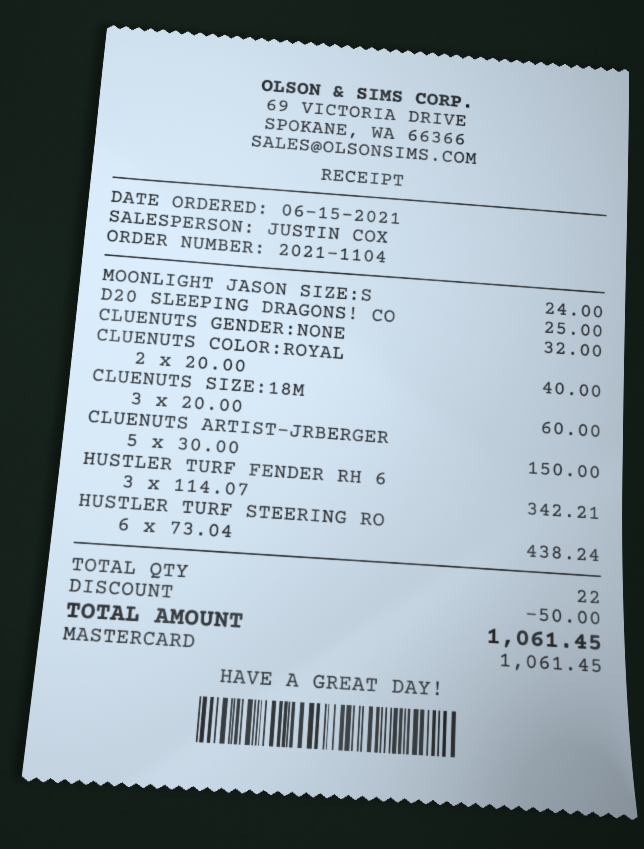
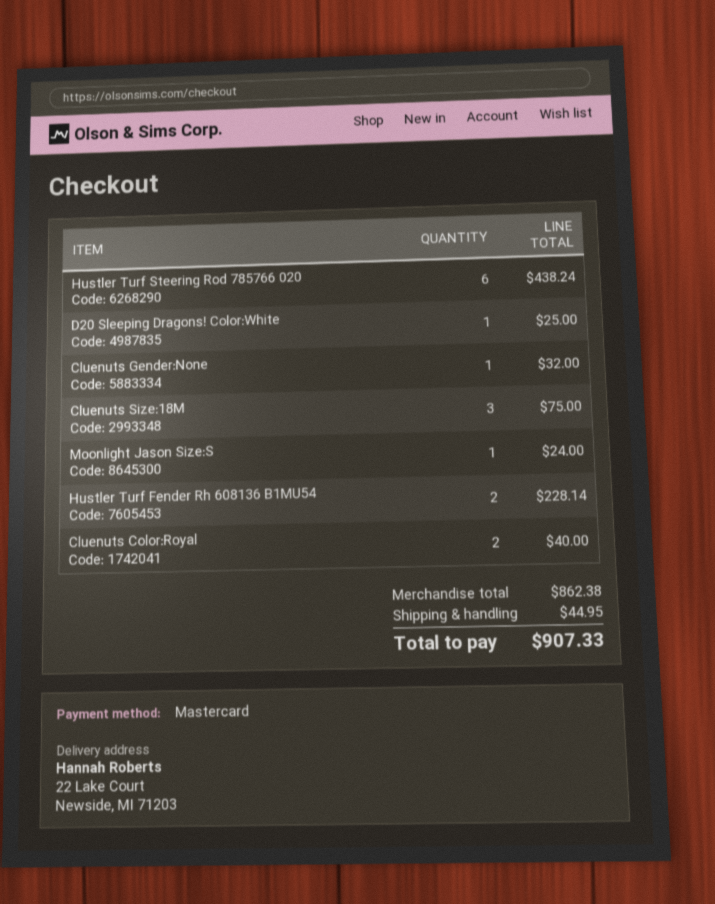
CLUENUTS SIZE:18M: 3 for 60.00 -> 3 for 75.00
CLUENUTS ARTIST-JRBERGER: 5 for 150.00 -> none
HUSTLER TURF FENDER RH 6: 3 for 342.21 -> 2 for 228.14
discount: 50.00 -> none
shipping: none -> 44.95
total: 1061.45 -> 907.33

